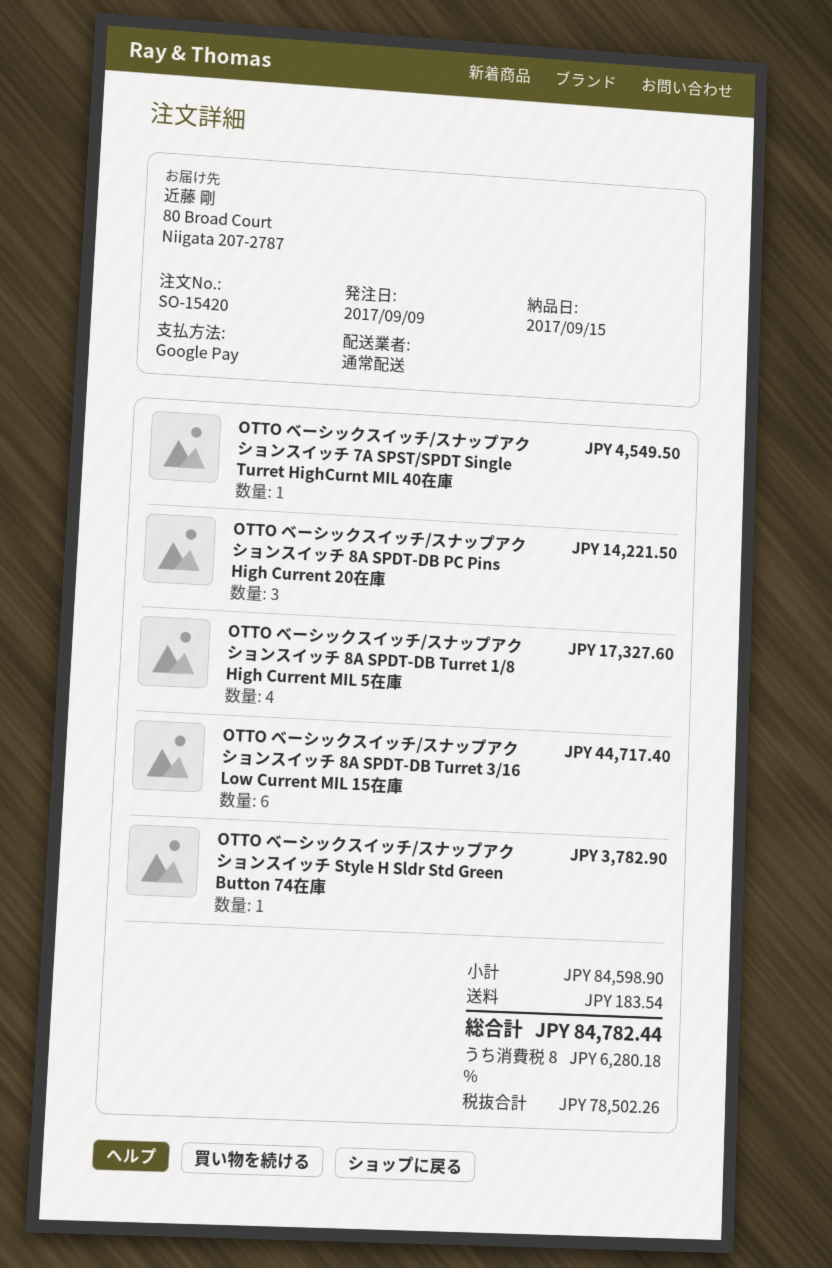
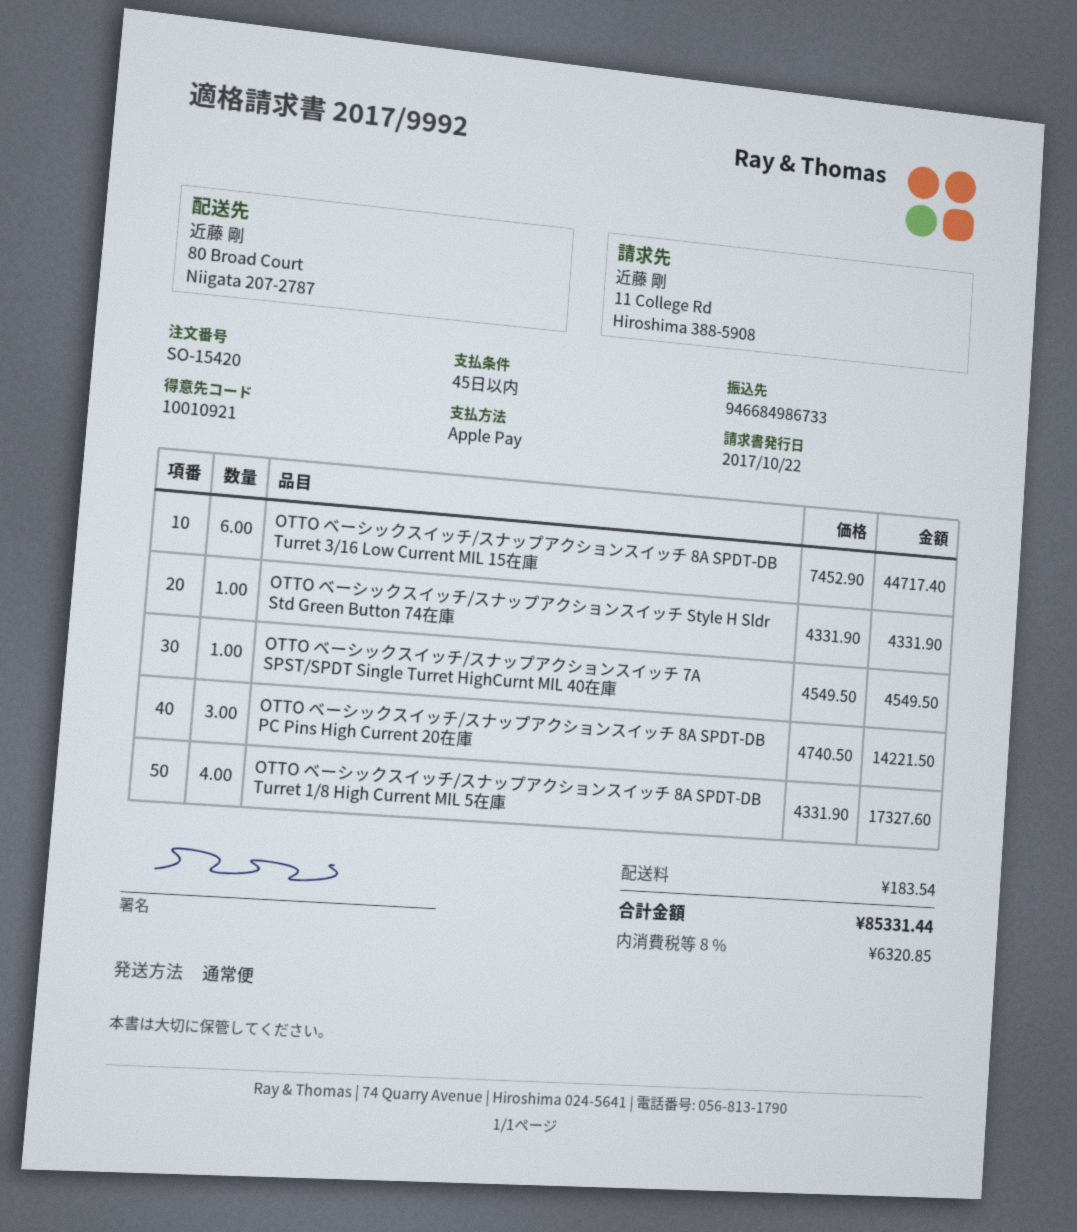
payment method: Google Pay -> Apple Pay
OTTO ベーシックスイッチ/スナップアクションスイッチ Style H Sldr Std Green Button 74在庫: 1 for 3782.90 -> 1 for 4331.90
tax: 8% = 6280.18 -> 8% = 6320.85
total: 84782.44 -> 85331.44

